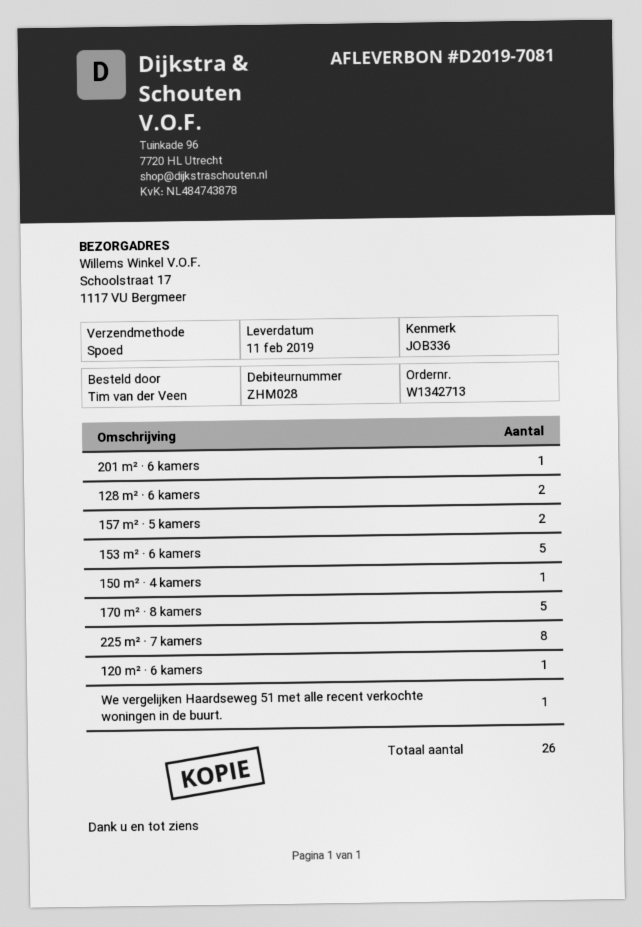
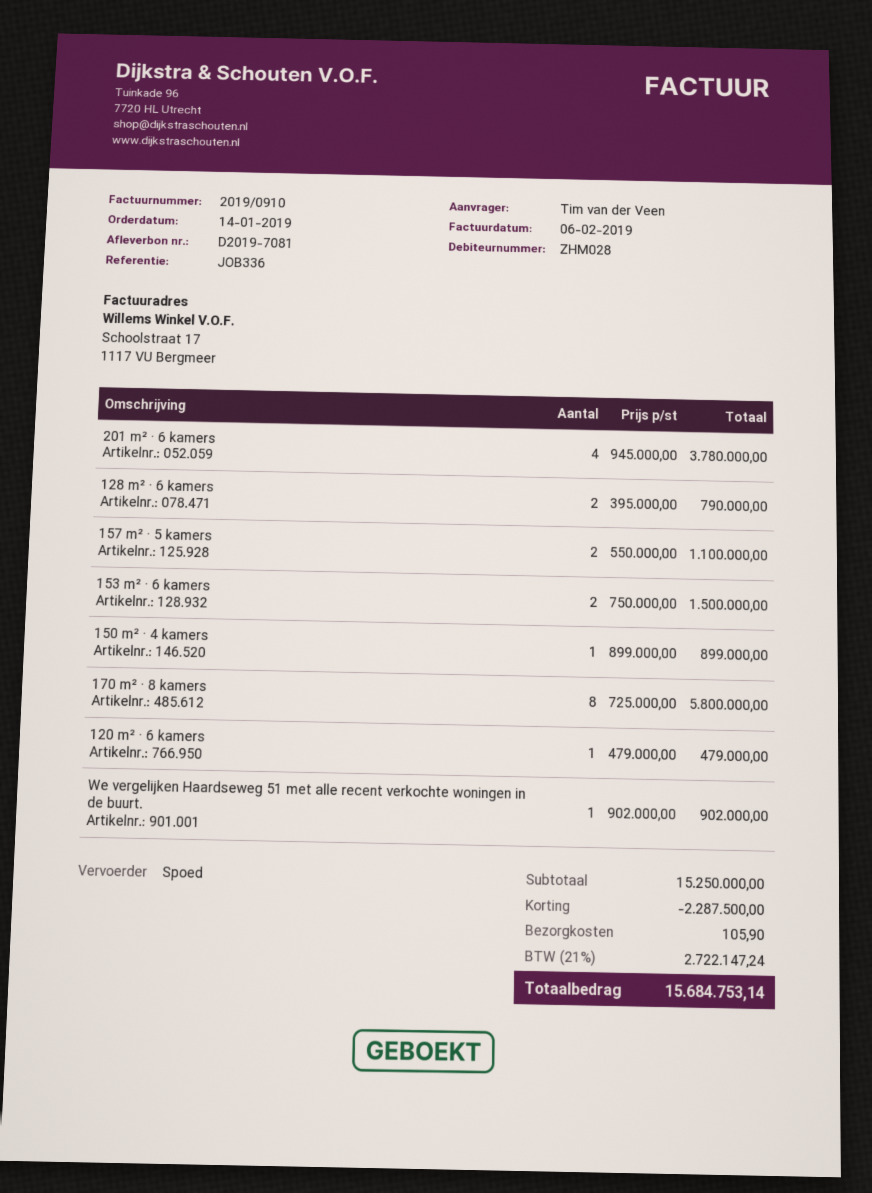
201 m² · 6 kamers: 1 -> 4
153 m² · 6 kamers: 5 -> 2
170 m² · 8 kamers: 5 -> 8
225 m² · 7 kamers: 8 -> none

